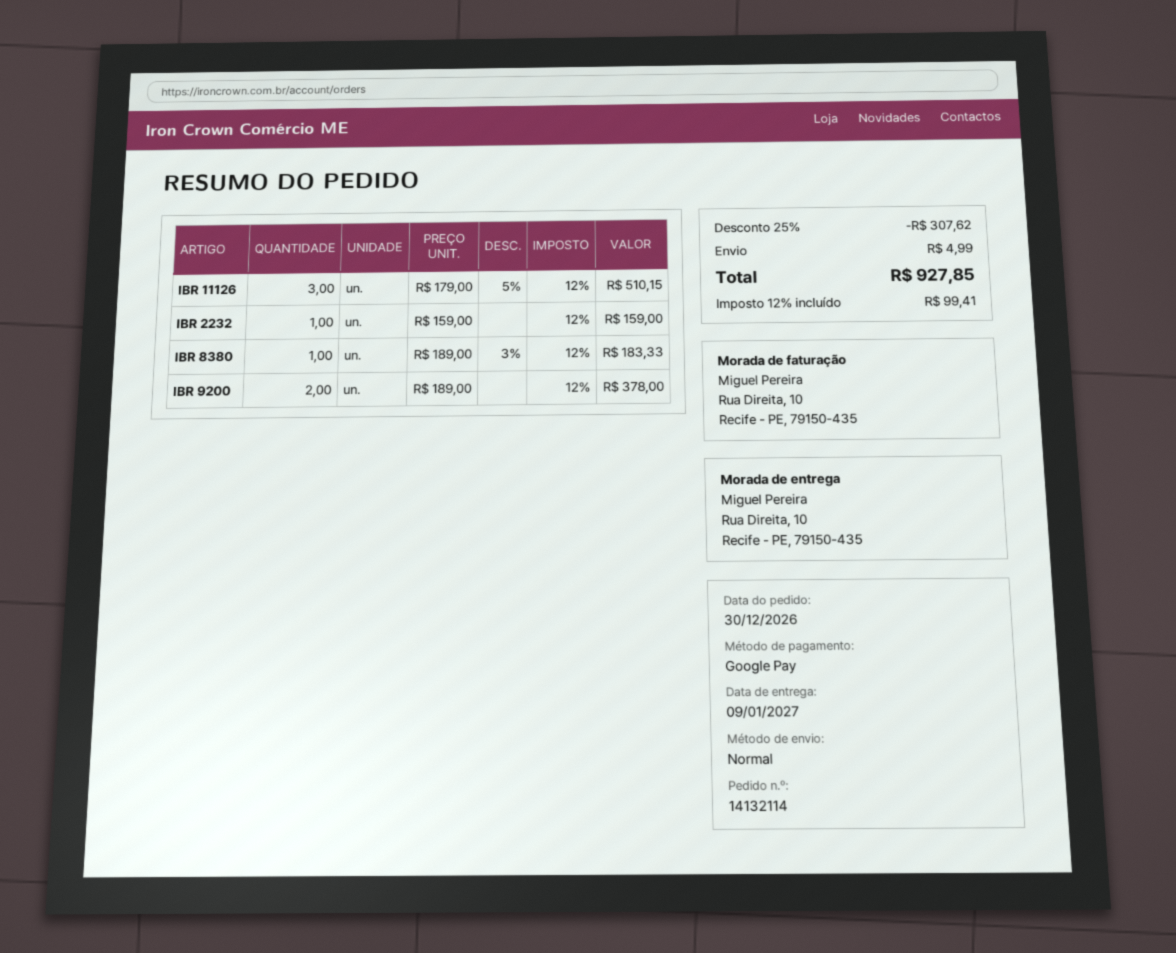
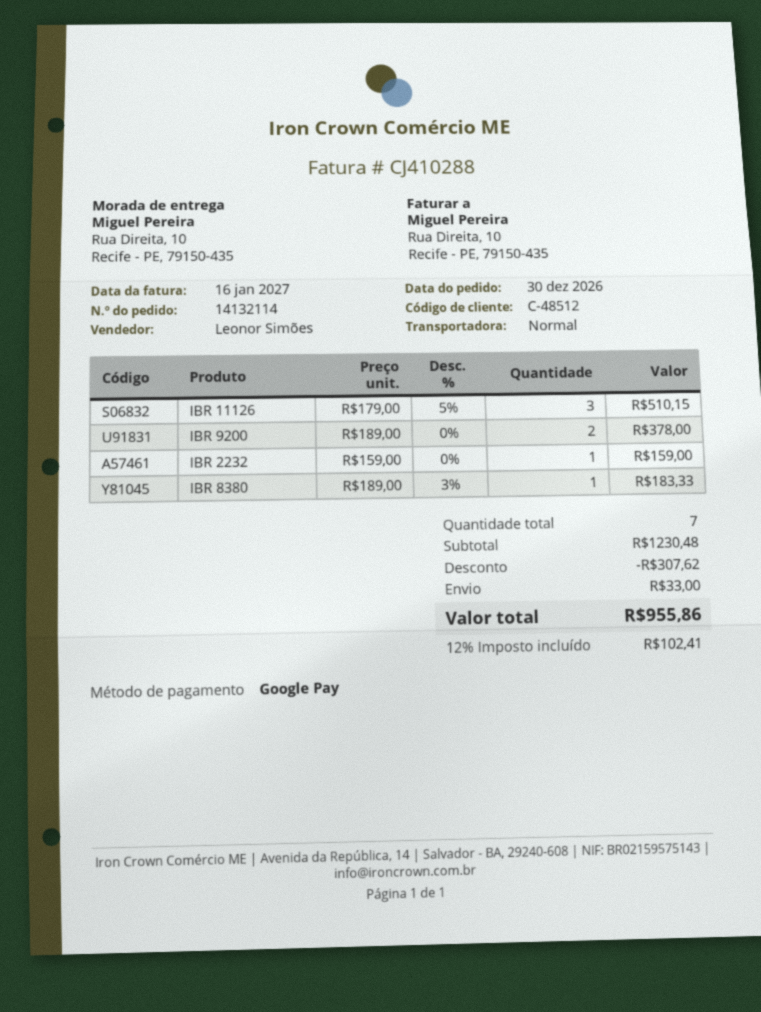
shipping: 4.99 -> 33.00
tax: 12% = 99.41 -> 12% = 102.41
total: 927.85 -> 955.86

